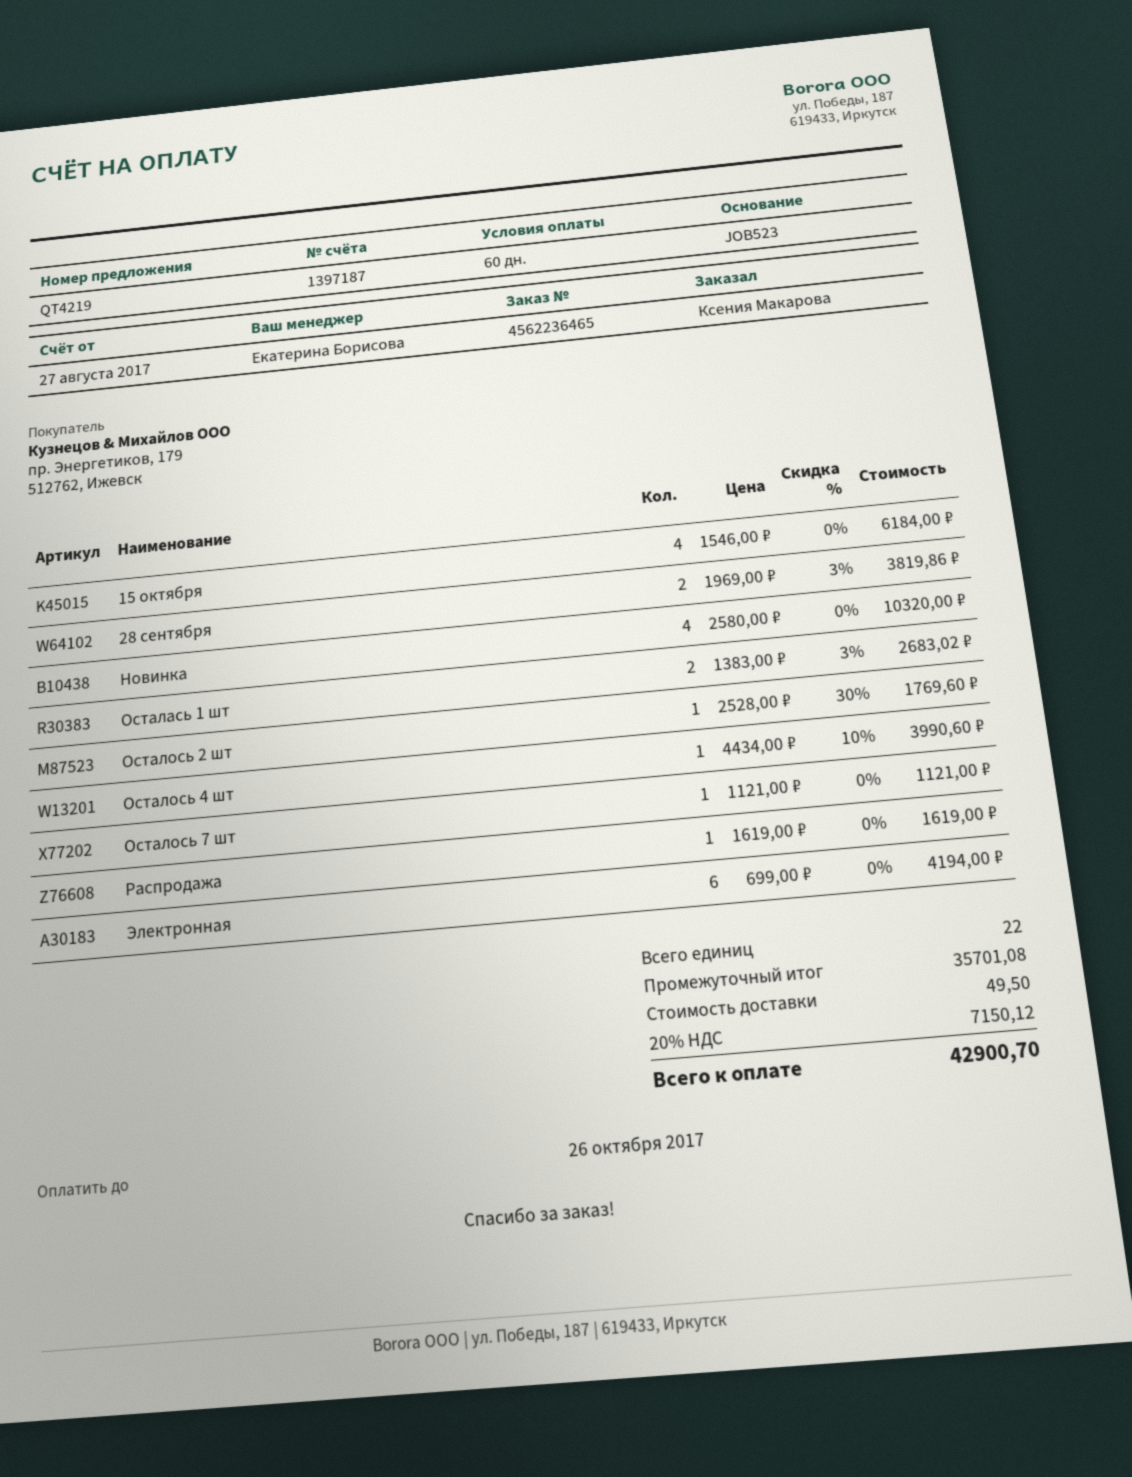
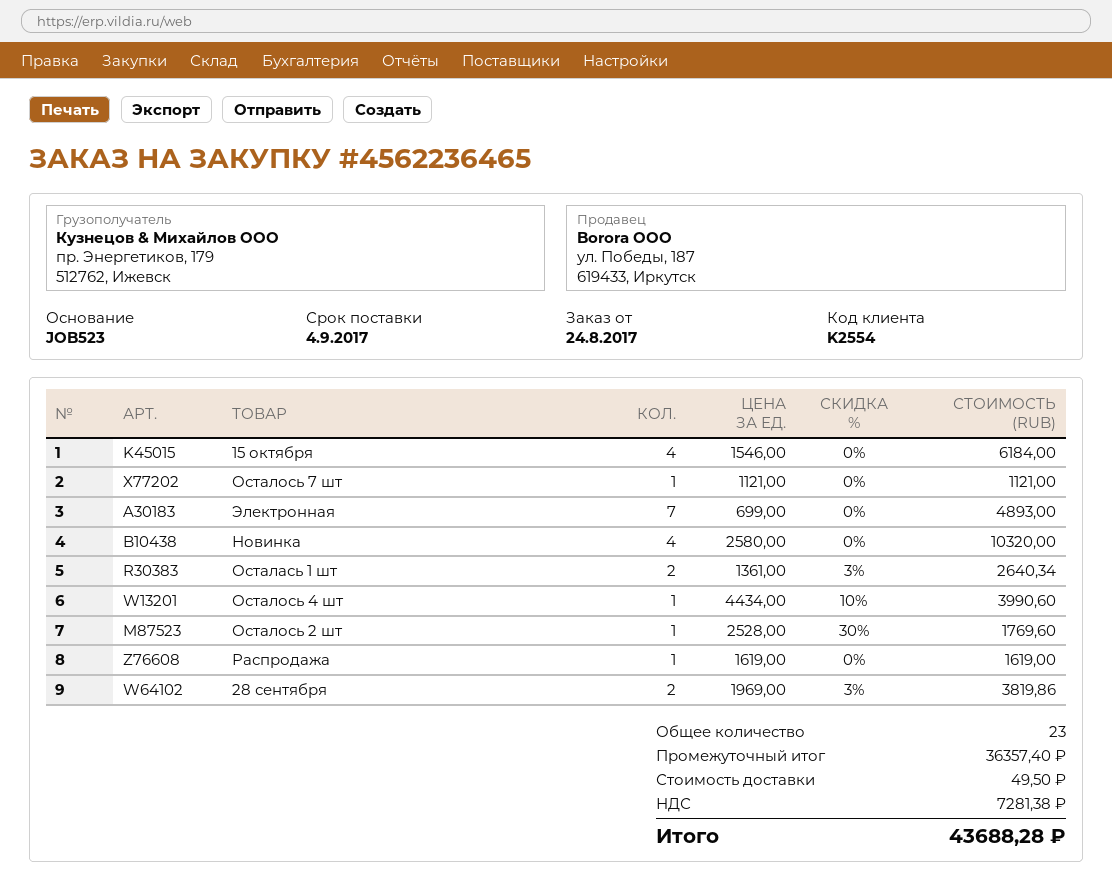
Осталась 1 шт: 2 x 1383.00 - 3% = 2683.02 -> 2 x 1361.00 - 3% = 2640.34
Электронная: 6 x 699.00 = 4194.00 -> 7 x 699.00 = 4893.00
total quantity: 22 -> 23
subtotal: 35701.08 -> 36357.40
tax: 7150.12 -> 7281.38
total: 42900.70 -> 43688.28

